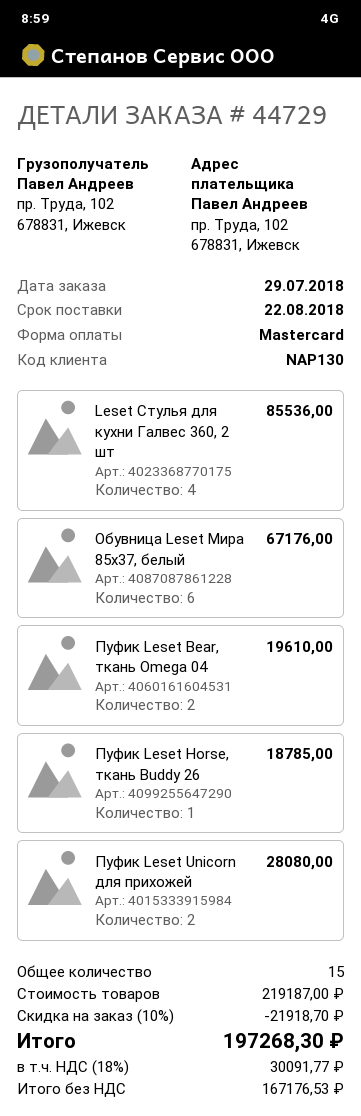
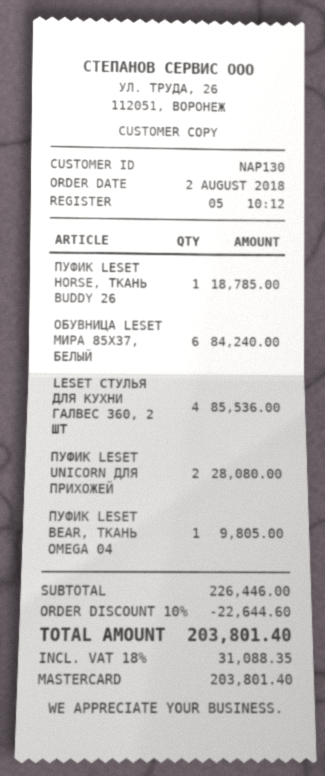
order date: 2018-07-29 -> 2018-08-02
Обувница Leset Мира 85х37, белый: 6 for 67176.00 -> 6 for 84240.00
Пуфик Leset Bear, ткань Omega 04: 2 for 19610.00 -> 1 for 9805.00
subtotal: 219187.00 -> 226446.00
discount: 10% = 21918.70 -> 10% = 22644.60
tax: 18% = 30091.77 -> 18% = 31088.35
total: 197268.30 -> 203801.40

